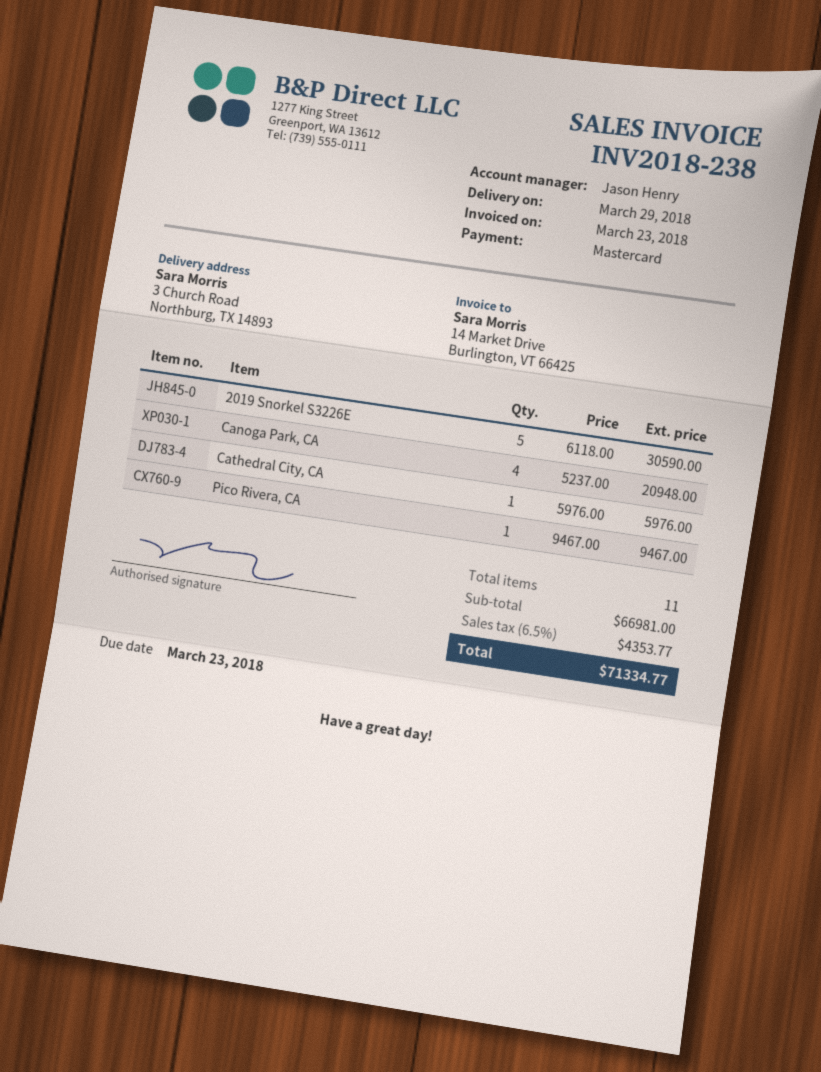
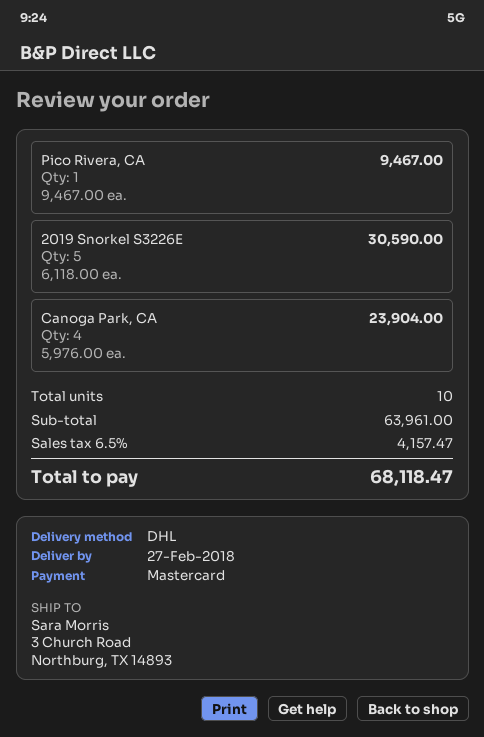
delivery date: 2018-03-29 -> 2018-02-27
Canoga Park, CA: 4 x 5237.00 = 20948.00 -> 4 x 5976.00 = 23904.00
Cathedral City, CA: 1 x 5976.00 = 5976.00 -> none
total quantity: 11 -> 10
subtotal: 66981.00 -> 63961.00
tax: 6.5% = 4353.77 -> 6.5% = 4157.47
total: 71334.77 -> 68118.47

